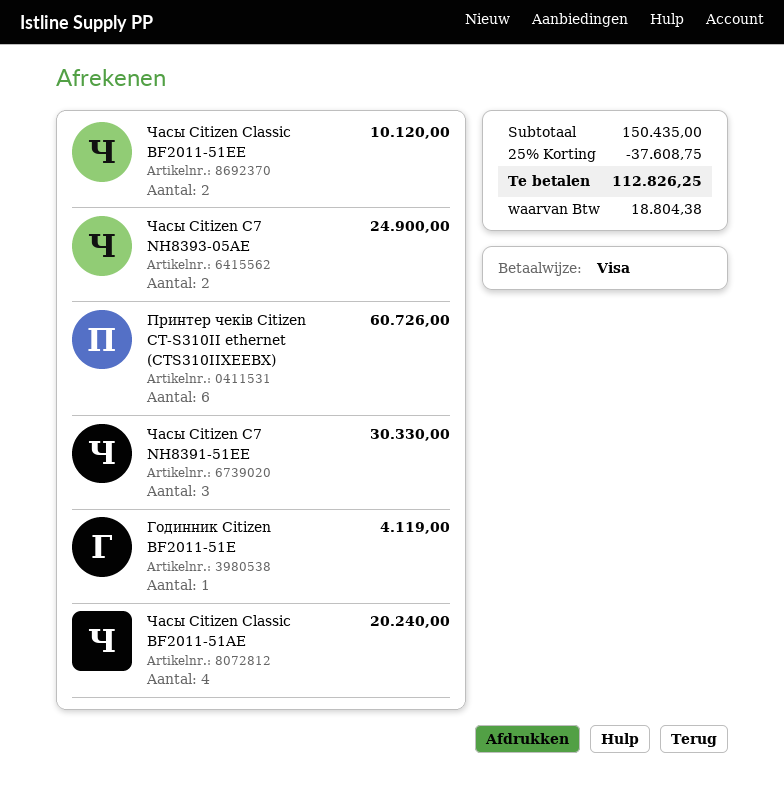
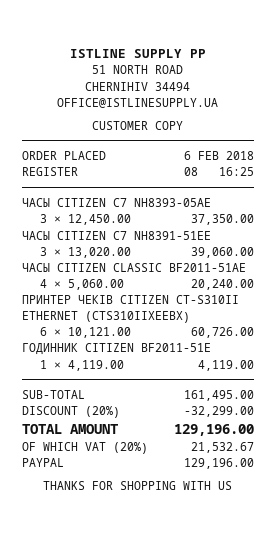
payment method: Visa -> PayPal
Часы Citizen Classic BF2011-51EE: 2 for 10120.00 -> none
Часы Citizen C7 NH8393-05AE: 2 for 24900.00 -> 3 for 37350.00
Часы Citizen C7 NH8391-51EE: 3 for 30330.00 -> 3 for 39060.00
subtotal: 150435.00 -> 161495.00
discount: 25% = 37608.75 -> 20% = 32299.00
tax: 18804.38 -> 21532.67
total: 112826.25 -> 129196.00

